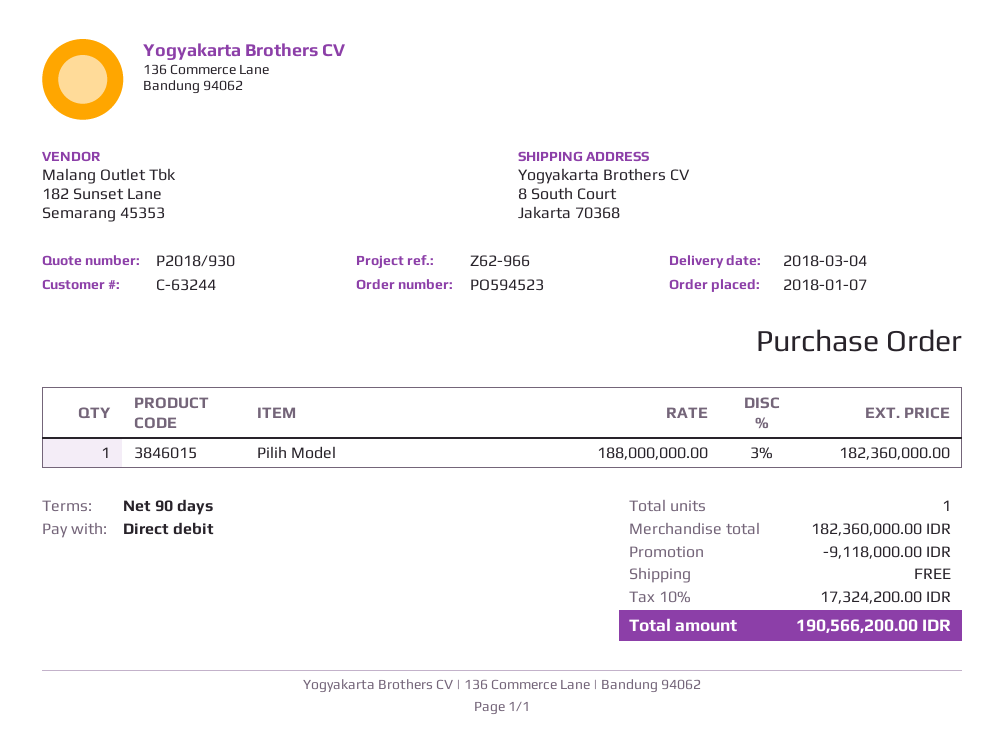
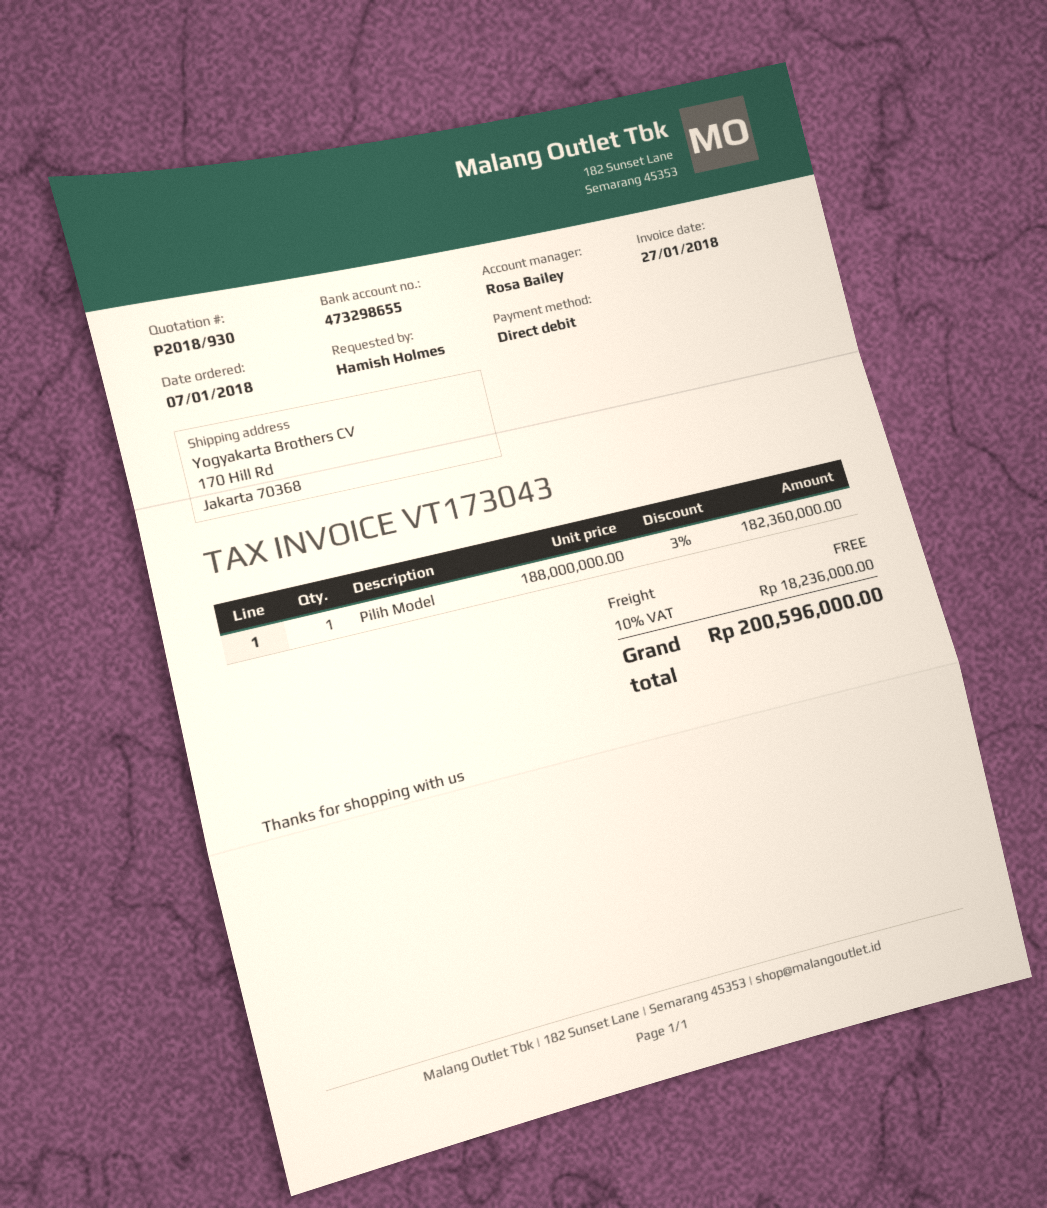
ship to: 8 South Court, Jakarta 70368 -> 170 Hill Rd, Jakarta 70368
discount: 9118000.00 -> none
tax: 10% = 17324200.00 -> 10% = 18236000.00
total: 190566200.00 -> 200596000.00

